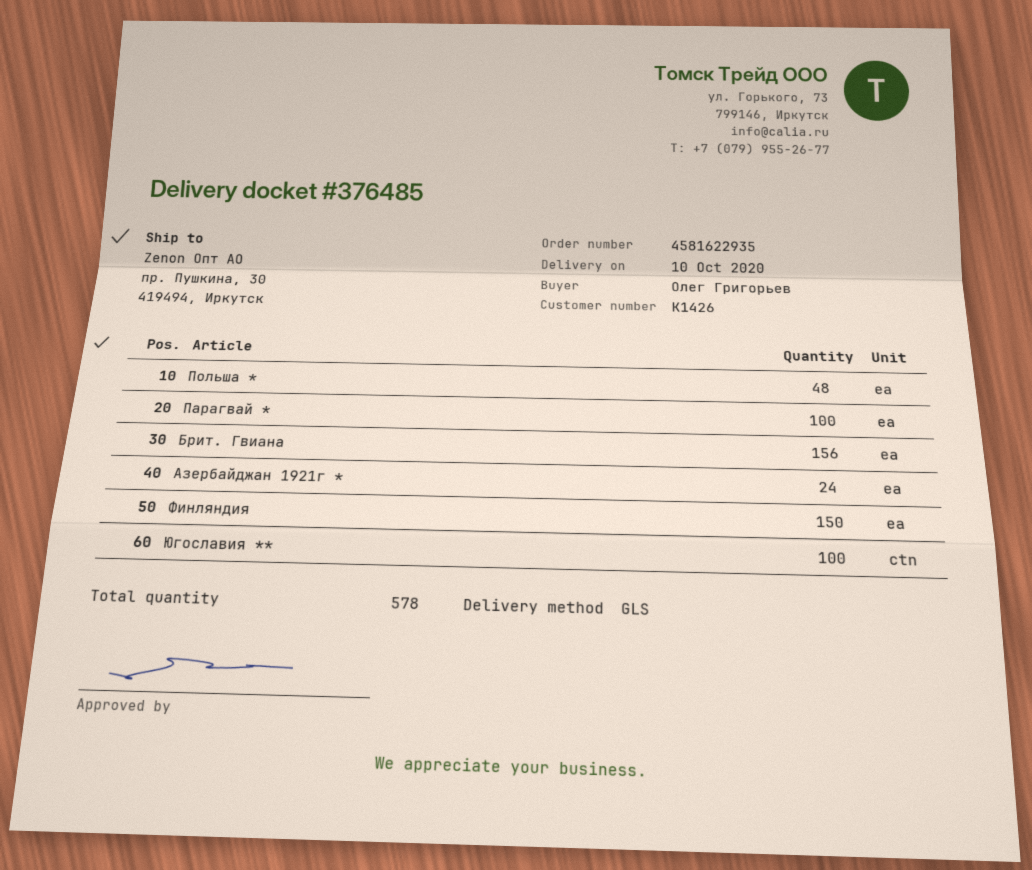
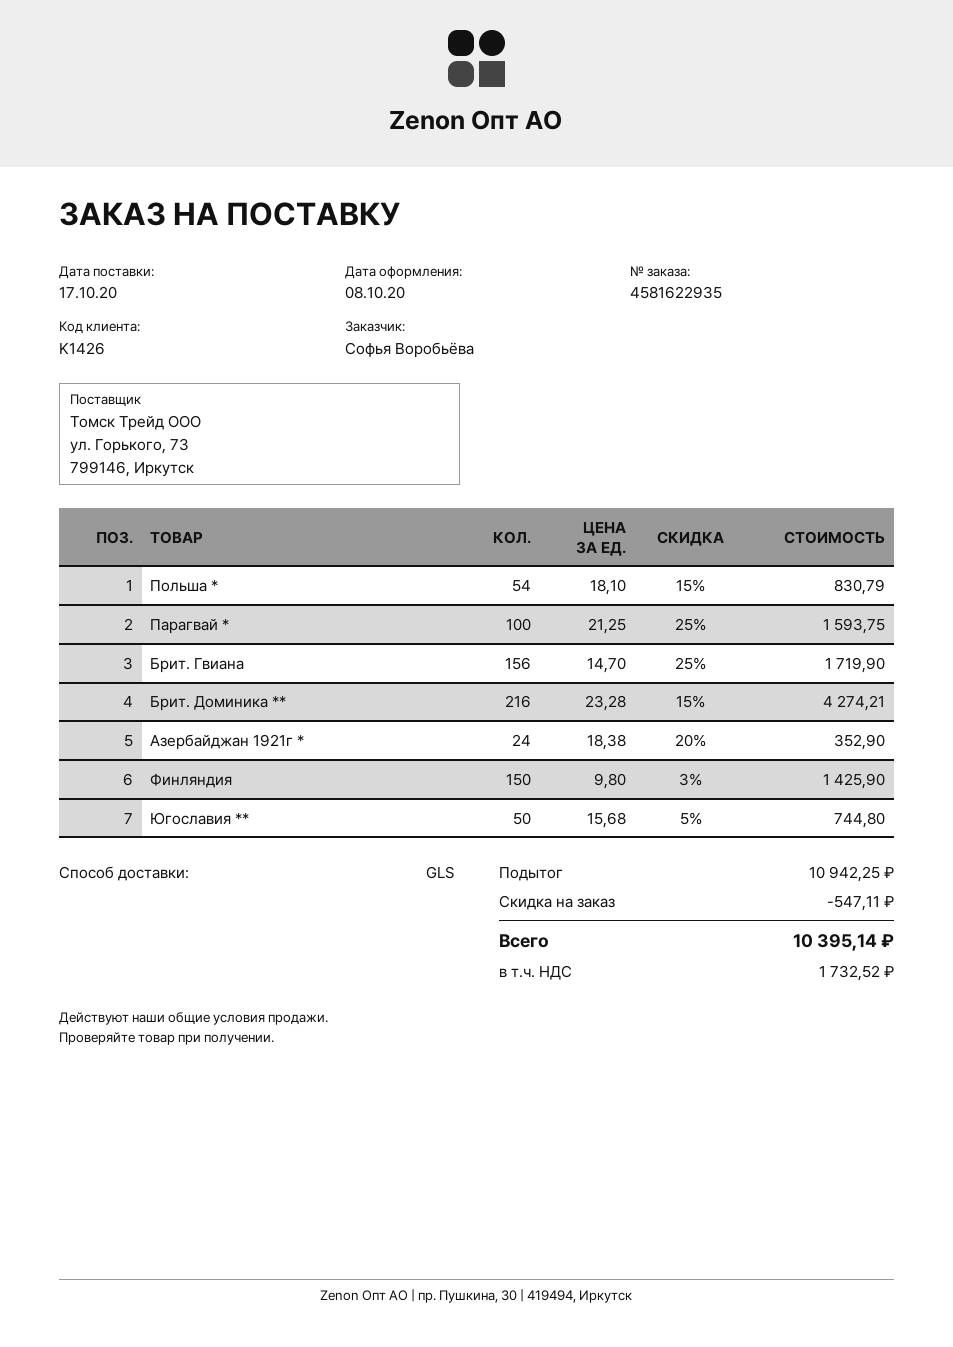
delivery date: 2020-10-10 -> 2020-10-17
ordered by: Олег Григорьев -> Софья Воробьёва
Польша *: 48 -> 54
Югославия **: 100 -> 50
Брит. Доминика **: none -> 216

